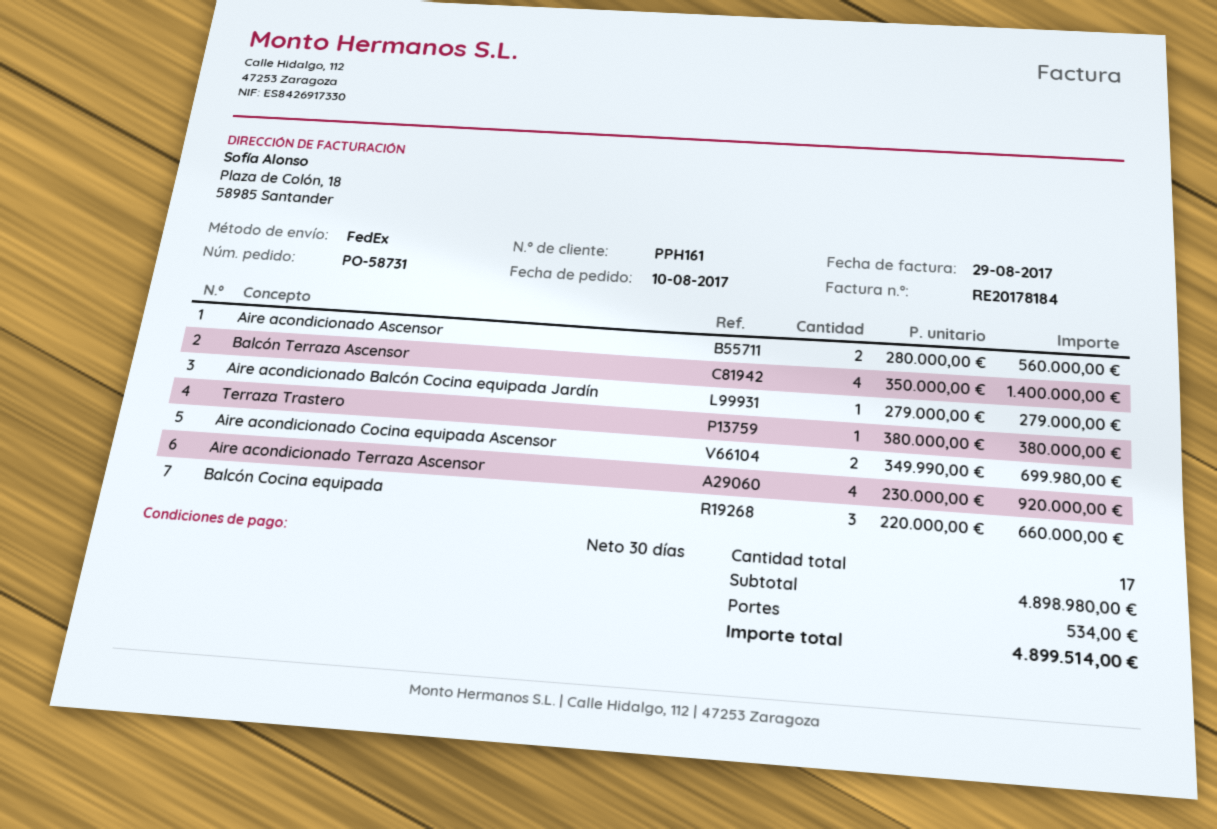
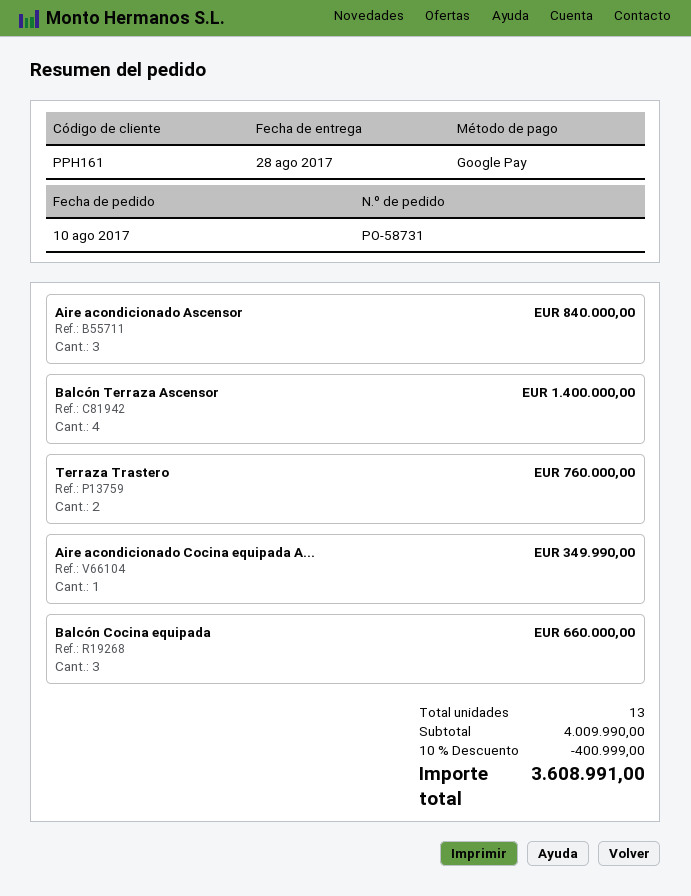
Aire acondicionado Ascensor: 2 for 560000.00 -> 3 for 840000.00
Aire acondicionado Balcón Cocina equipada Jardín: 1 for 279000.00 -> none
Terraza Trastero: 1 for 380000.00 -> 2 for 760000.00
Aire acondicionado Cocina equipada Ascensor: 2 for 699980.00 -> 1 for 349990.00
Aire acondicionado Terraza Ascensor: 4 for 920000.00 -> none
total quantity: 17 -> 13
subtotal: 4898980.00 -> 4009990.00
discount: none -> 10% = 400999.00
shipping: 534.00 -> none
total: 4899514.00 -> 3608991.00

